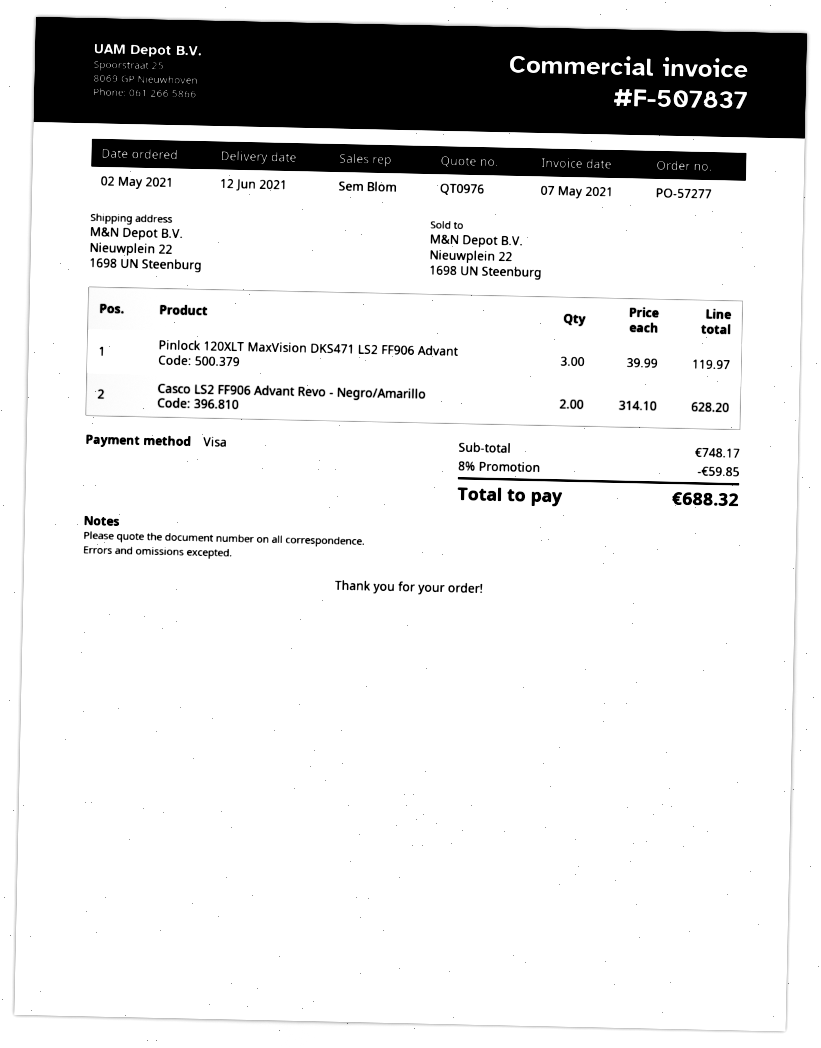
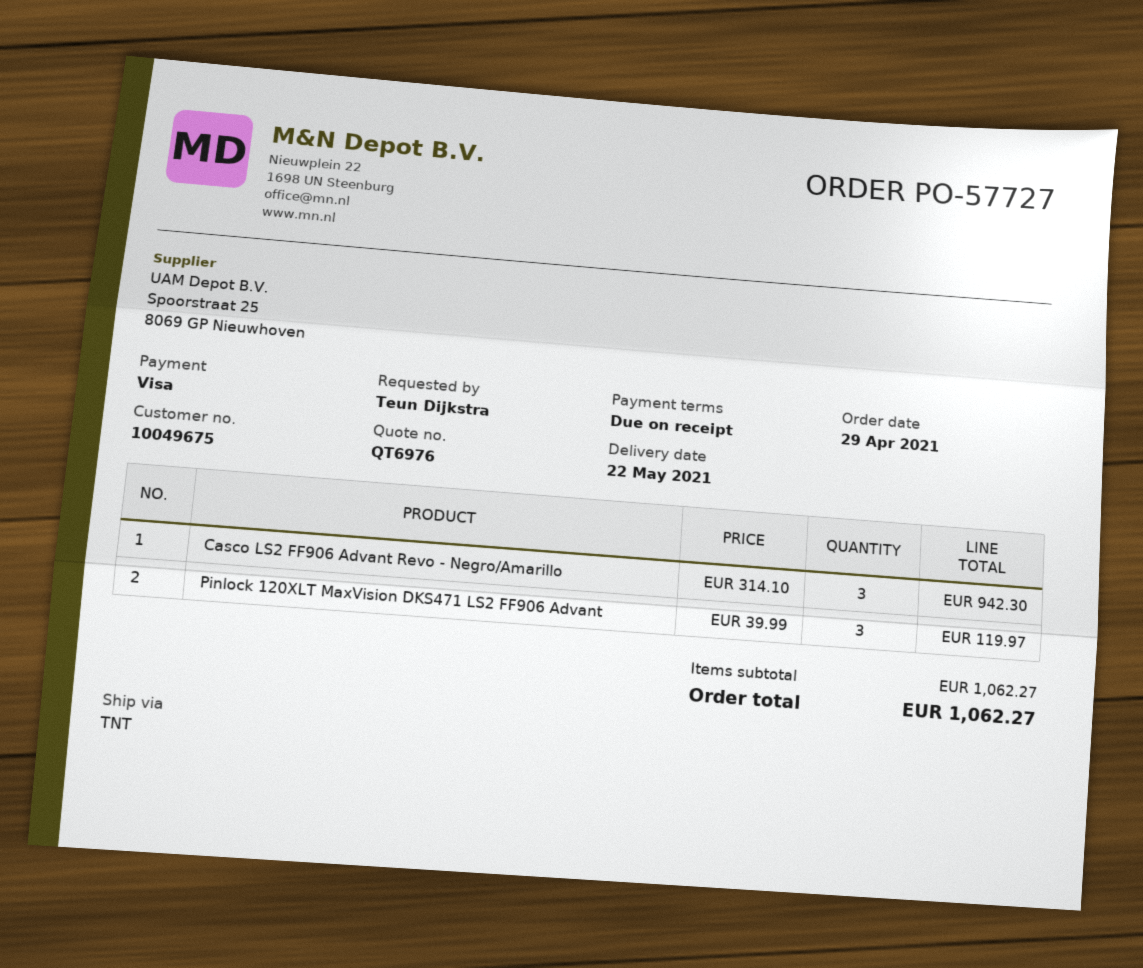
quote number: QT0976 -> QT6976
order number: PO-57277 -> PO-57727
order date: 2021-05-02 -> 2021-04-29
delivery date: 2021-06-12 -> 2021-05-22
Casco LS2 FF906 Advant Revo - Negro/Amarillo: 2 x 314.10 = 628.20 -> 3 x 314.10 = 942.30
subtotal: 748.17 -> 1062.27
discount: 8% = 59.85 -> none
total: 688.32 -> 1062.27

